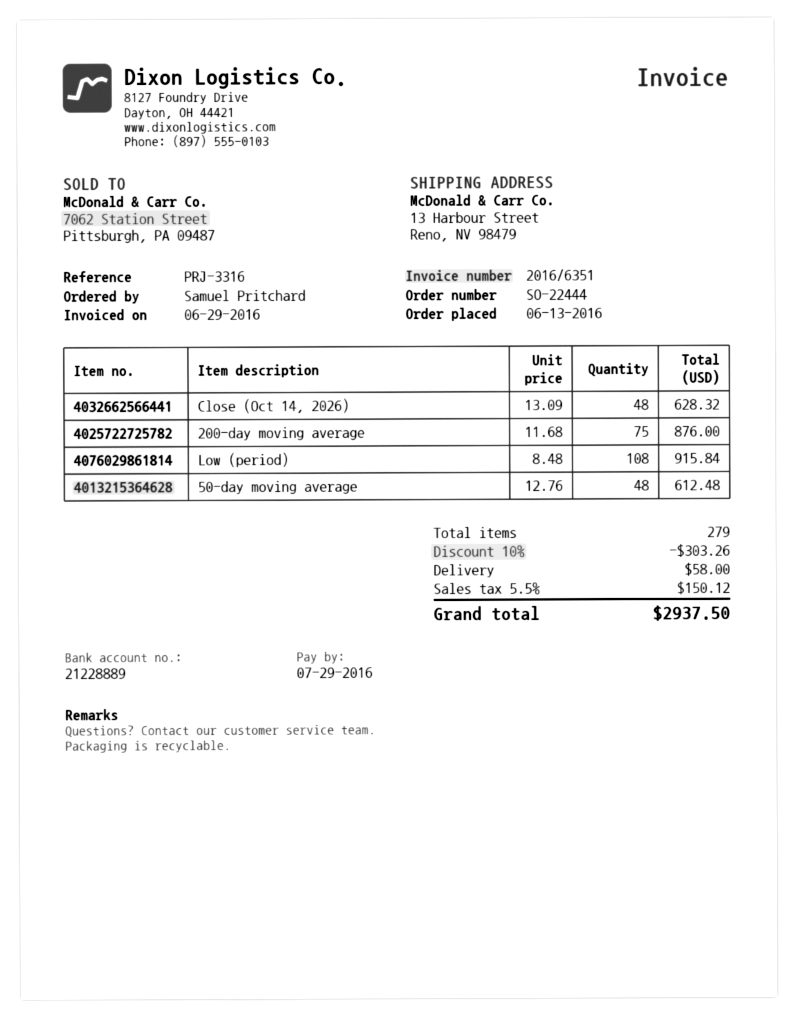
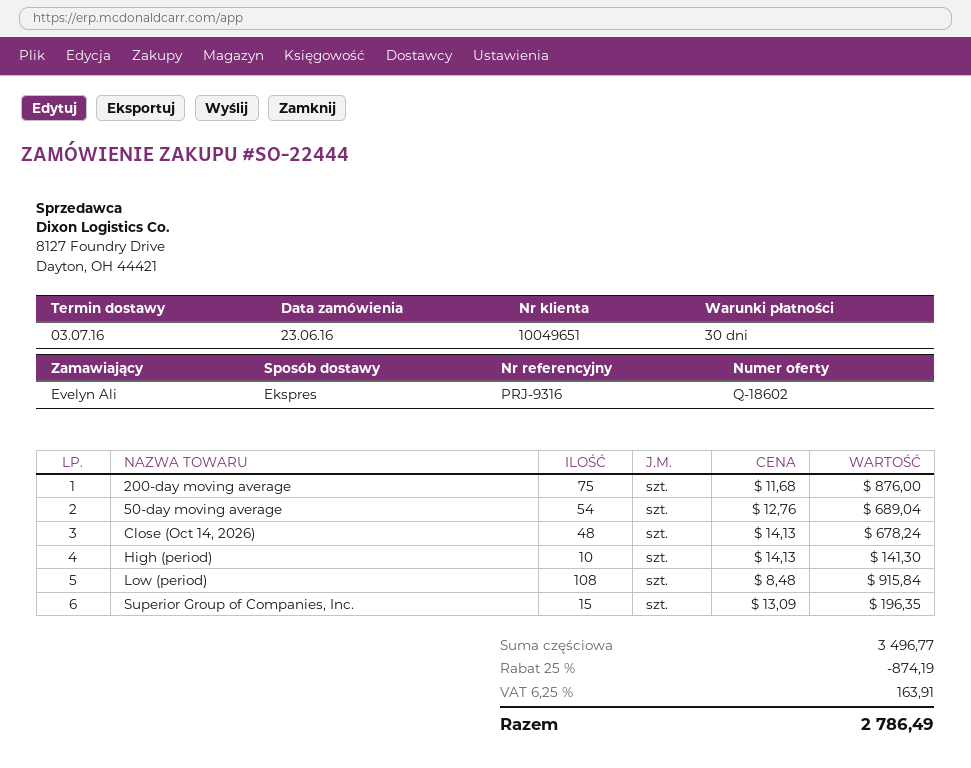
order date: 2016-06-13 -> 2016-06-23
reference: PRJ-3316 -> PRJ-9316
ordered by: Samuel Pritchard -> Evelyn Ali
Close (Oct 14, 2026): 48 x 13.09 = 628.32 -> 48 x 14.13 = 678.24
50-day moving average: 48 x 12.76 = 612.48 -> 54 x 12.76 = 689.04
High (period): none -> 10 x 14.13 = 141.30
Superior Group of Companies, Inc.: none -> 15 x 13.09 = 196.35
discount: 10% = 303.26 -> 25% = 874.19
shipping: 58.00 -> none
tax: 5.5% = 150.12 -> 6.25% = 163.91
total: 2937.50 -> 2786.49

